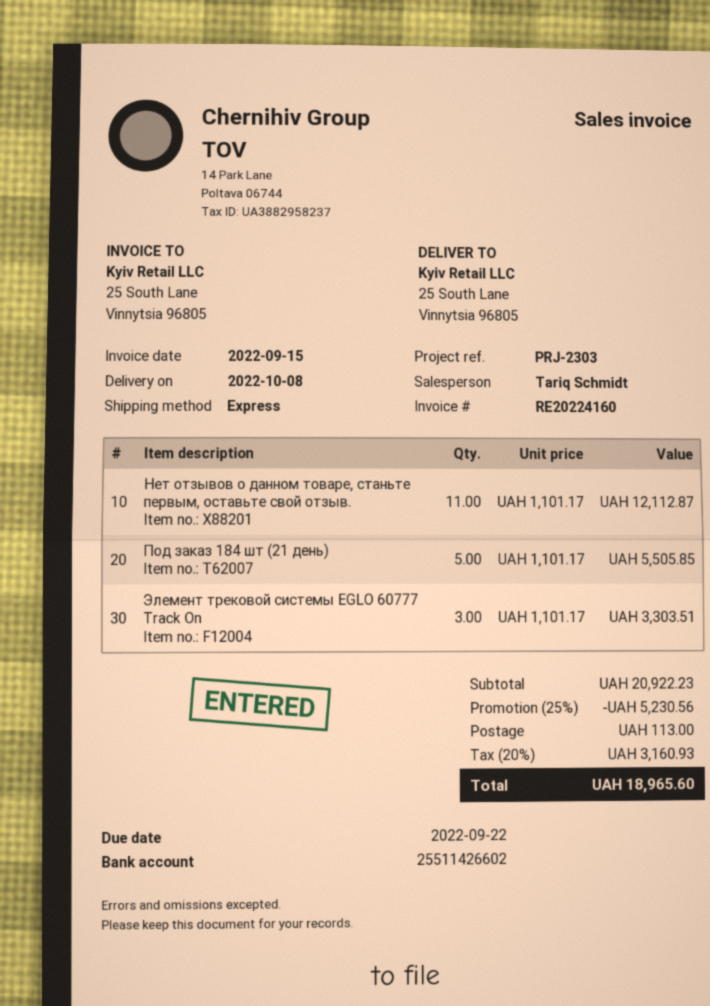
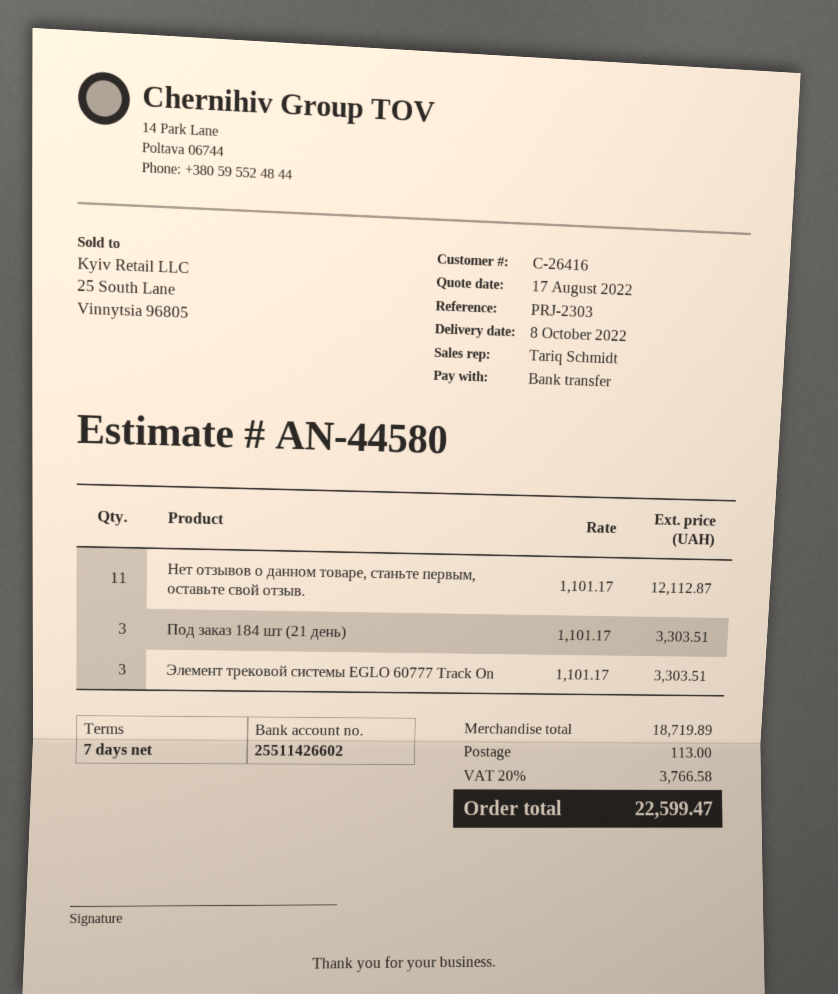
Под заказ 184 шт (21 день): 5 x 1101.17 = 5505.85 -> 3 x 1101.17 = 3303.51
subtotal: 20922.23 -> 18719.89
discount: 25% = 5230.56 -> none
tax: 20% = 3160.93 -> 20% = 3766.58
total: 18965.60 -> 22599.47

